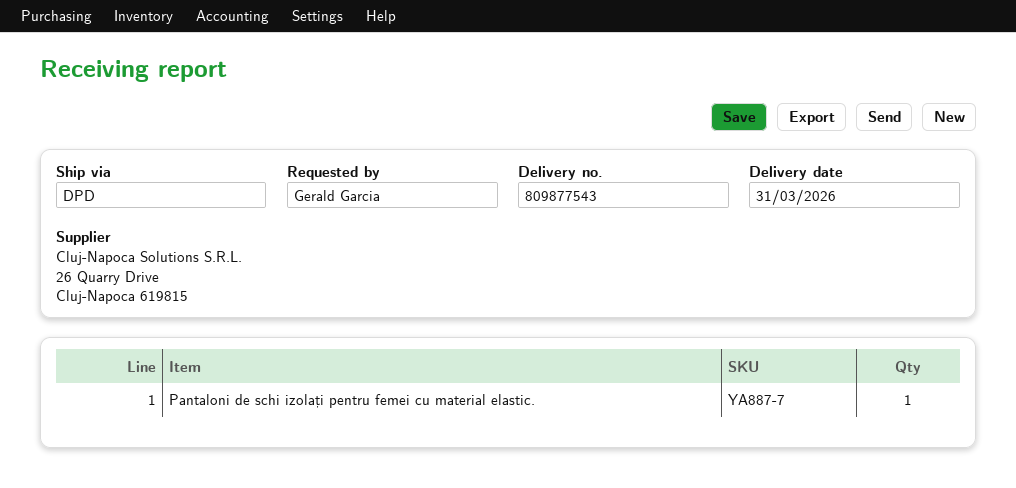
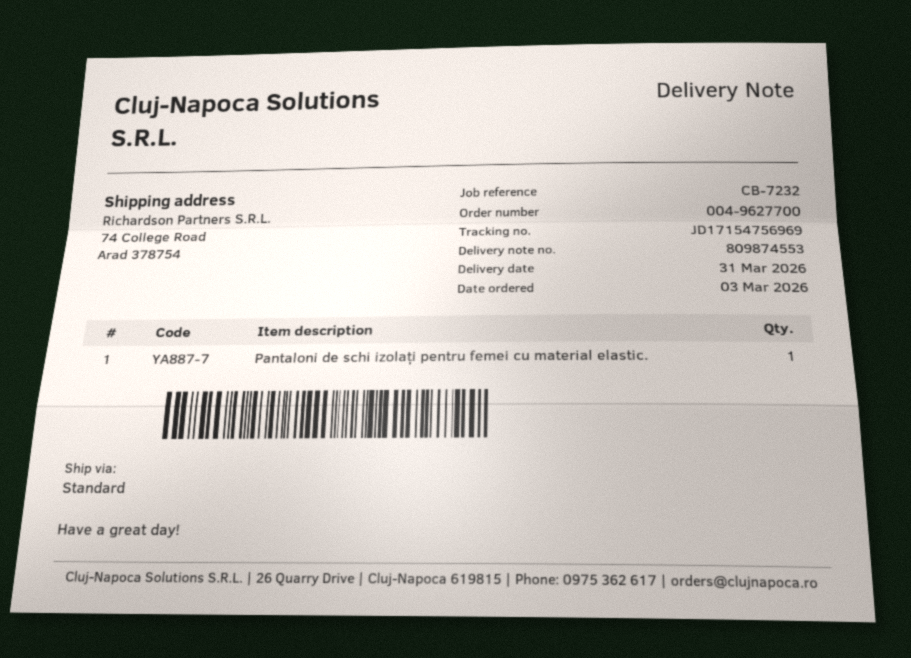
delivery note number: 809877543 -> 809874553
shipping method: DPD -> standard

